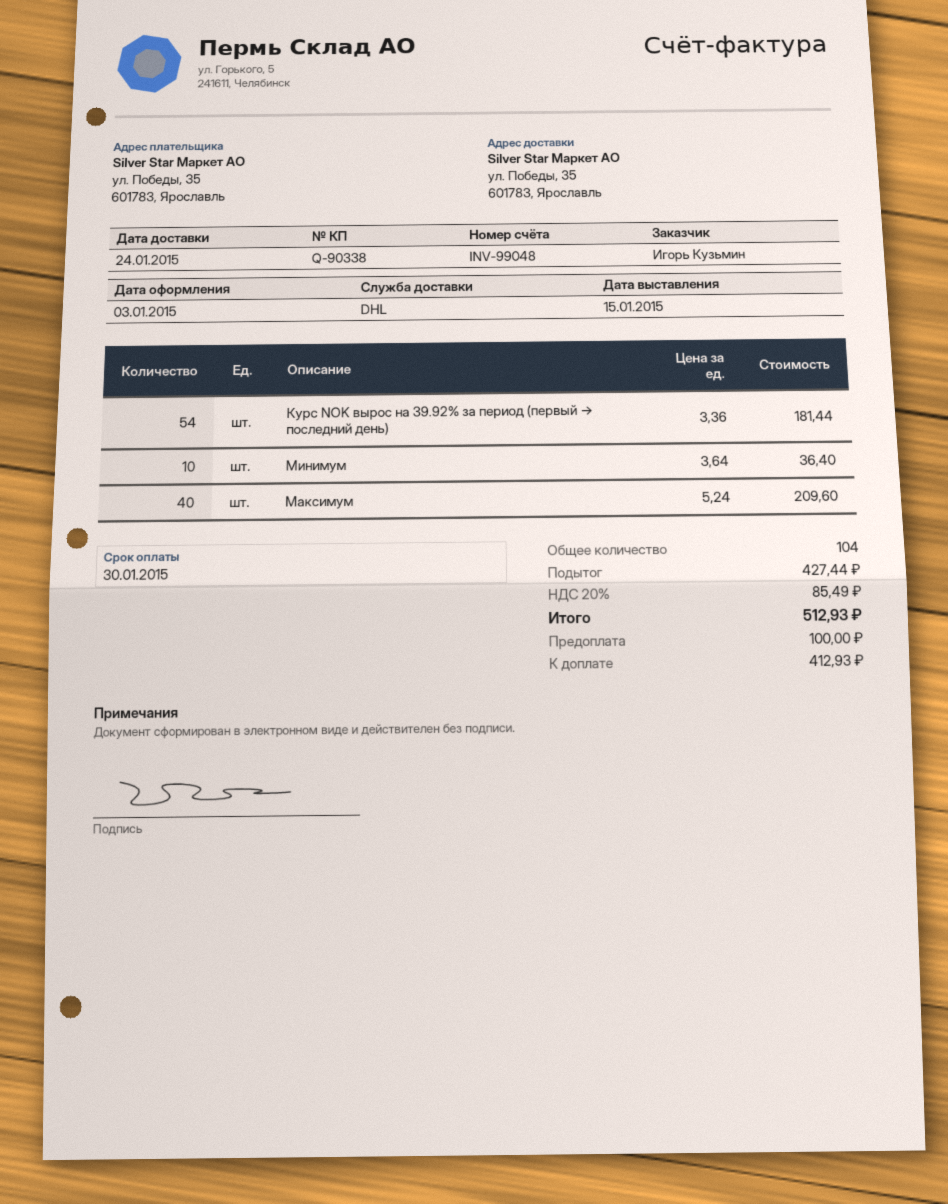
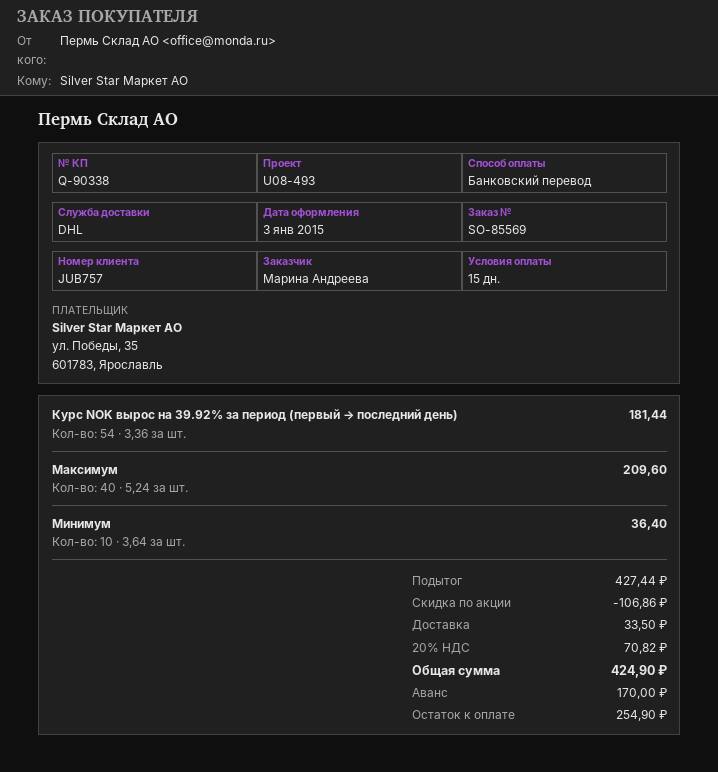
ordered by: Игорь Кузьмин -> Марина Андреева
discount: none -> 106.86
shipping: none -> 33.50
tax: 20% = 85.49 -> 20% = 70.82
total: 512.93 -> 424.90
deposit: 100.00 -> 170.00
balance: 412.93 -> 254.90

